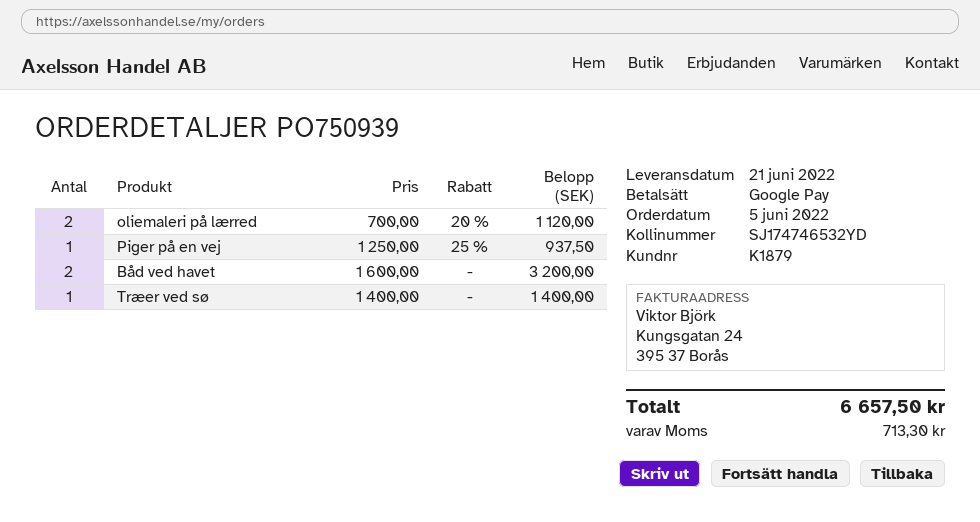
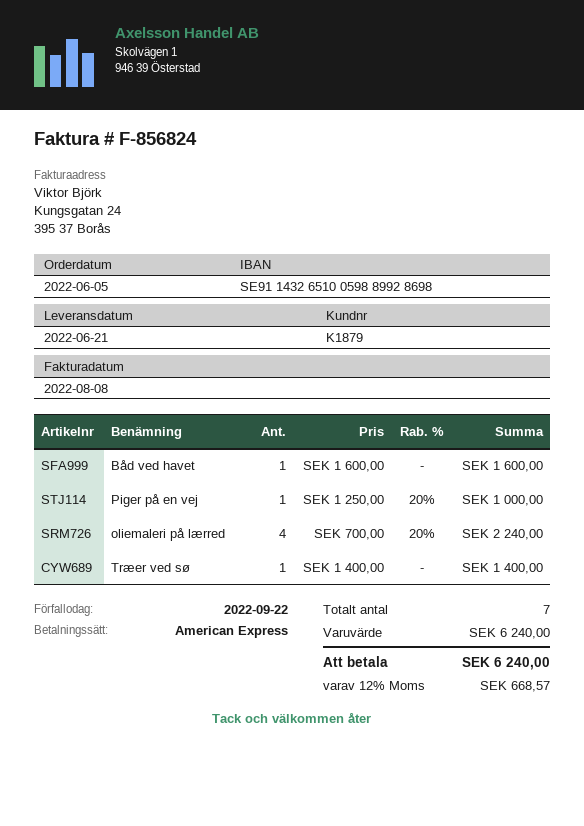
payment method: Google Pay -> American Express
oliemaleri på lærred: 2 x 700.00 - 20% = 1120.00 -> 4 x 700.00 - 20% = 2240.00
Piger på en vej: 1 x 1250.00 - 25% = 937.50 -> 1 x 1250.00 - 20% = 1000.00
Båd ved havet: 2 x 1600.00 = 3200.00 -> 1 x 1600.00 = 1600.00
tax: 713.30 -> 668.57
total: 6657.50 -> 6240.00

